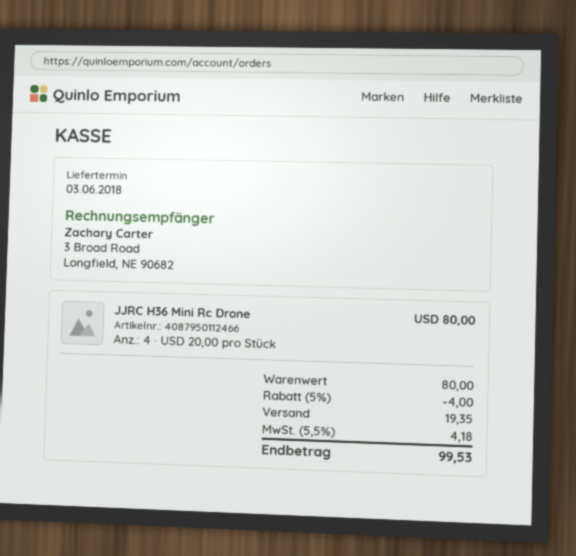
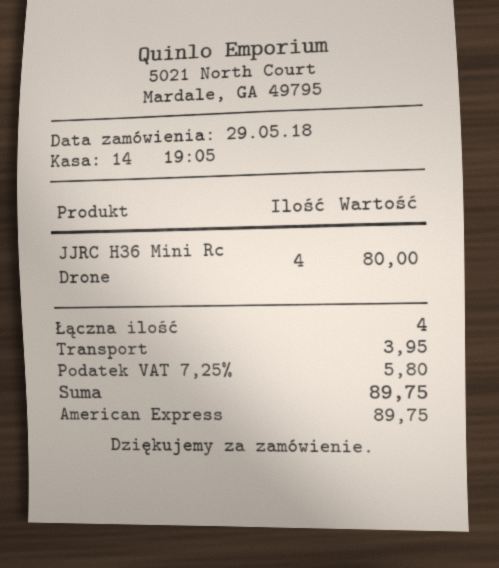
discount: 5% = 4.00 -> none
shipping: 19.35 -> 3.95
tax: 5.5% = 4.18 -> 7.25% = 5.80
total: 99.53 -> 89.75

